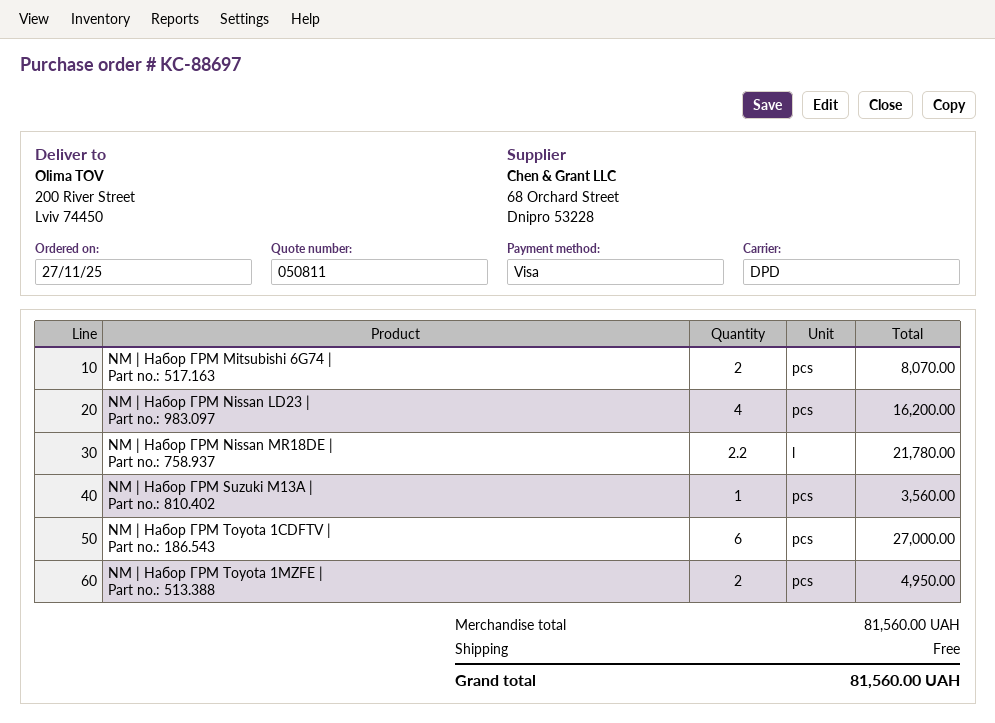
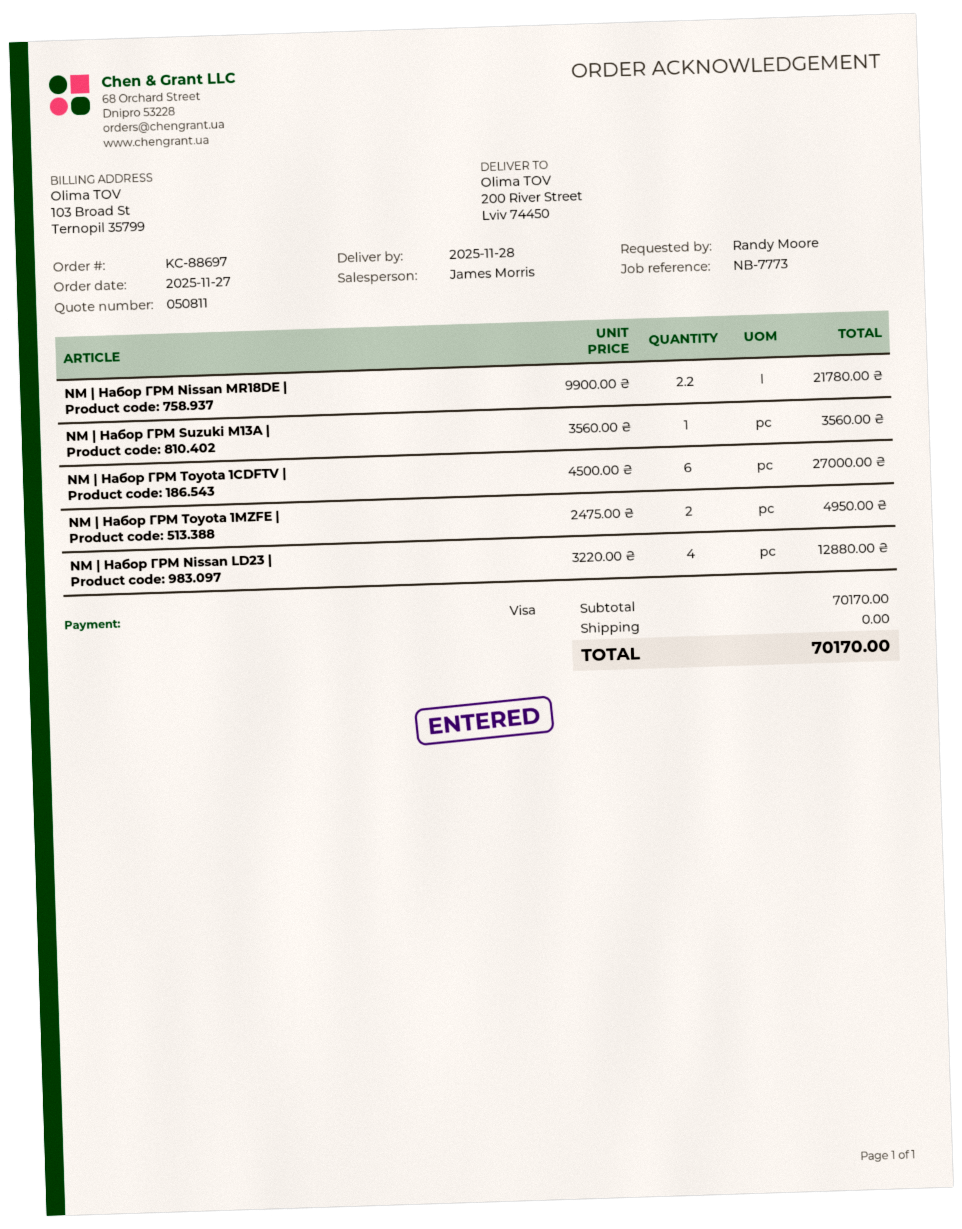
NM | Набор ГРМ Mitsubishi 6G74 |: 2 for 8070.00 -> none
NM | Набор ГРМ Nissan LD23 |: 4 for 16200.00 -> 4 for 12880.00
subtotal: 81560.00 -> 70170.00
total: 81560.00 -> 70170.00

